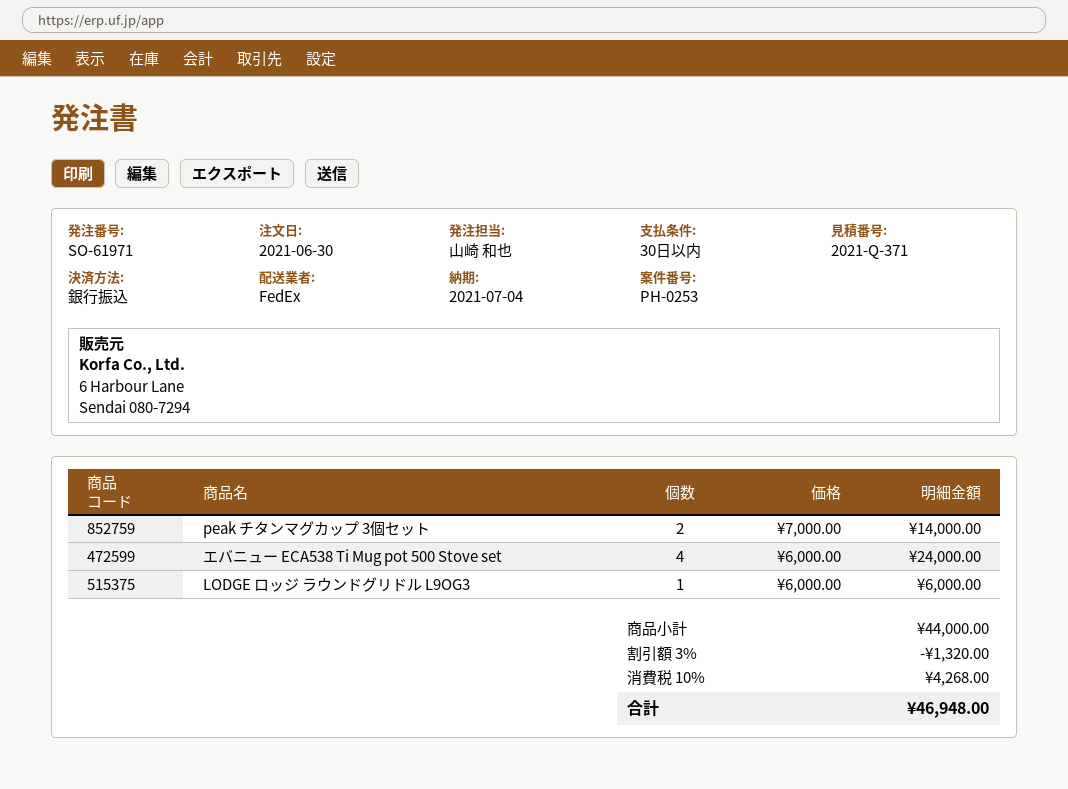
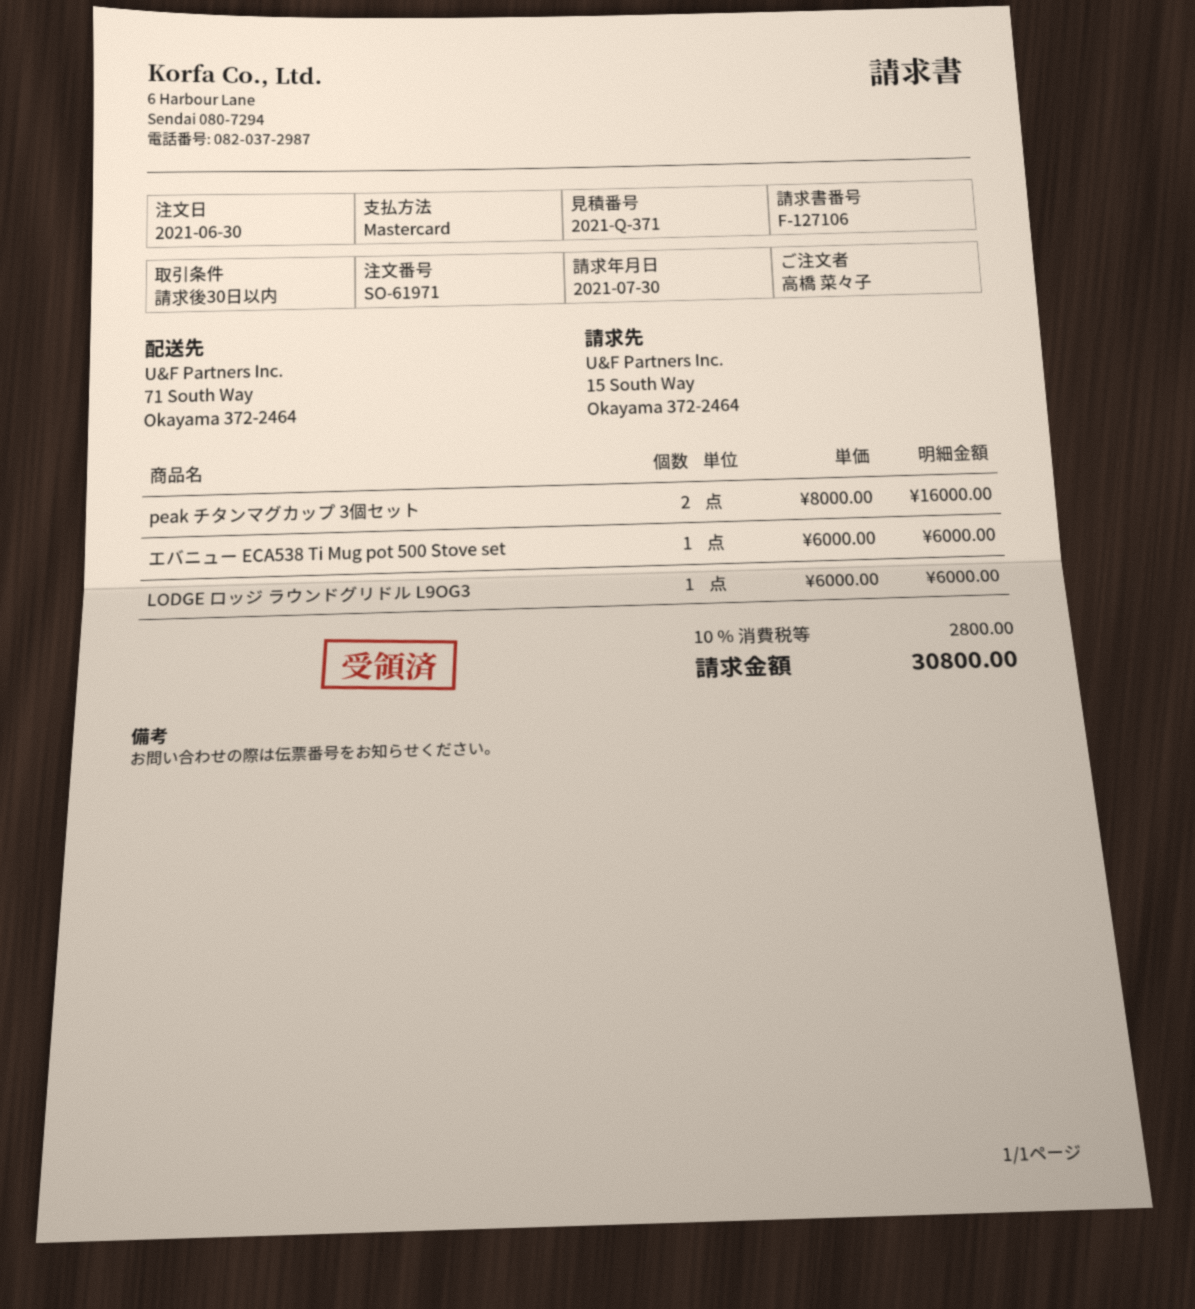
ordered by: 山崎 和也 -> 高橋 菜々子
payment method: bank transfer -> Mastercard
peak チタンマグカップ 3個セット: 2 x 7000.00 = 14000.00 -> 2 x 8000.00 = 16000.00
エバニュー ECA538 Ti Mug pot 500 Stove set: 4 x 6000.00 = 24000.00 -> 1 x 6000.00 = 6000.00
discount: 3% = 1320.00 -> none
tax: 10% = 4268.00 -> 10% = 2800.00
total: 46948.00 -> 30800.00

